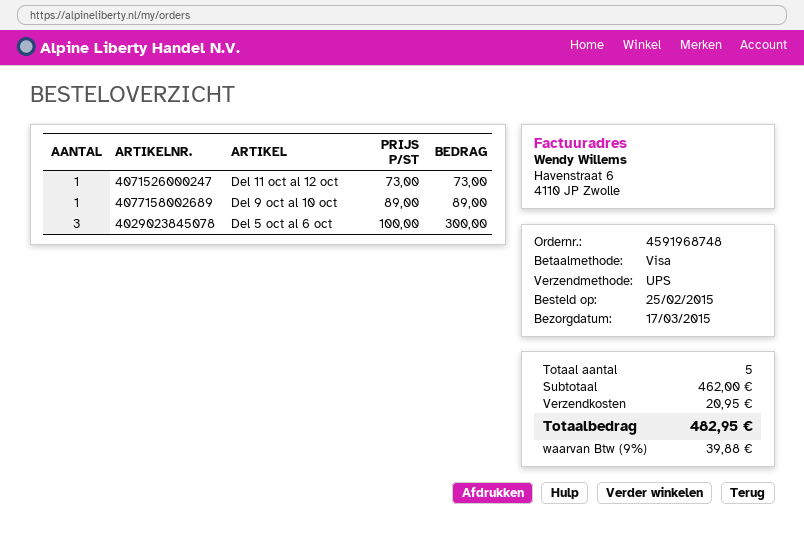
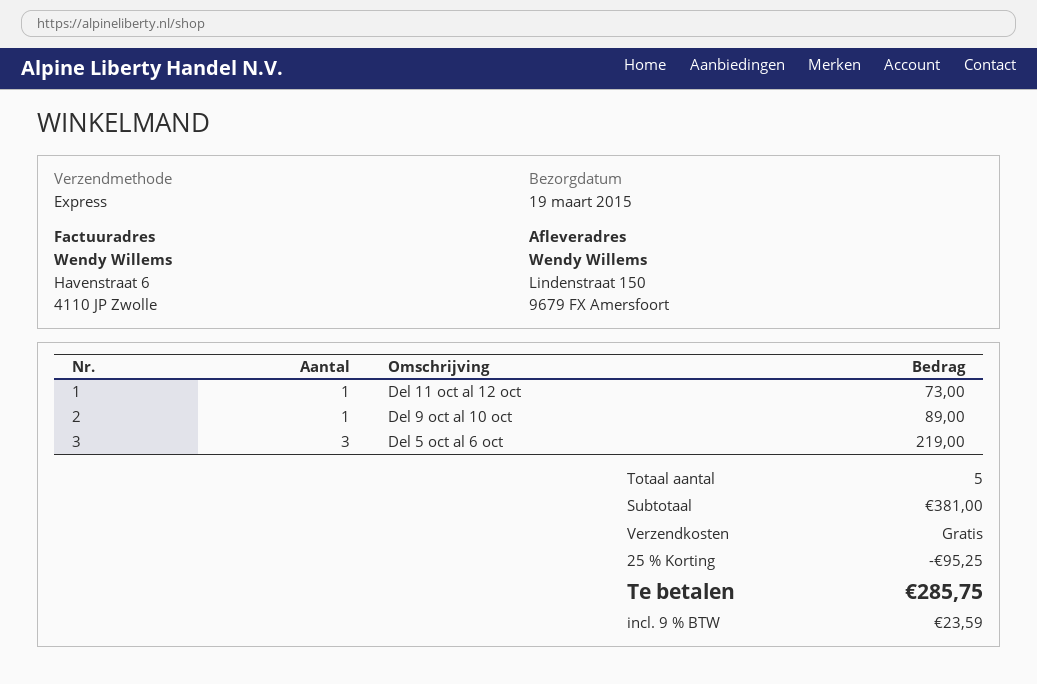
delivery date: 2015-03-17 -> 2015-03-19
shipping method: UPS -> express
Del 5 oct al 6 oct: 3 for 300.00 -> 3 for 219.00
subtotal: 462.00 -> 381.00
discount: none -> 25% = 95.25
shipping: 20.95 -> 0.00
tax: 9% = 39.88 -> 9% = 23.59
total: 482.95 -> 285.75

